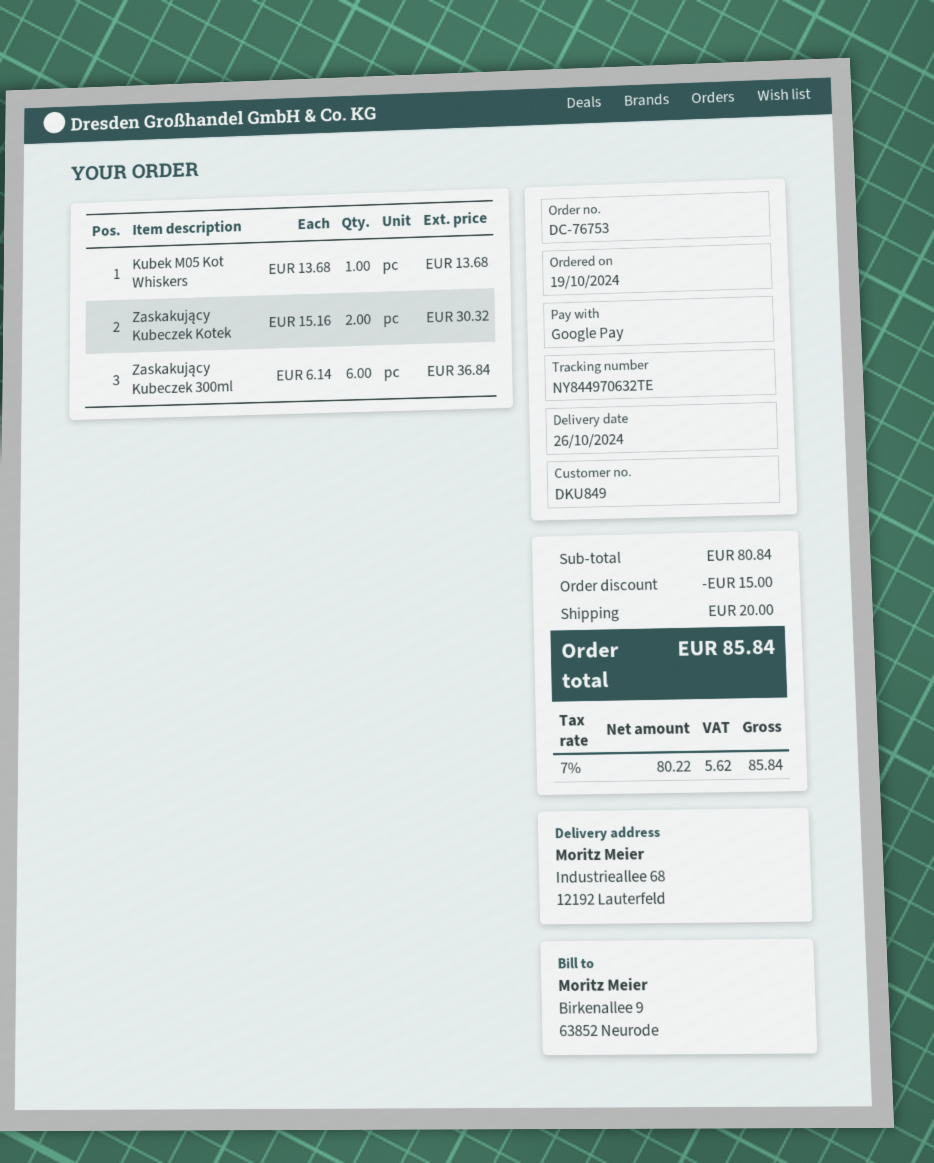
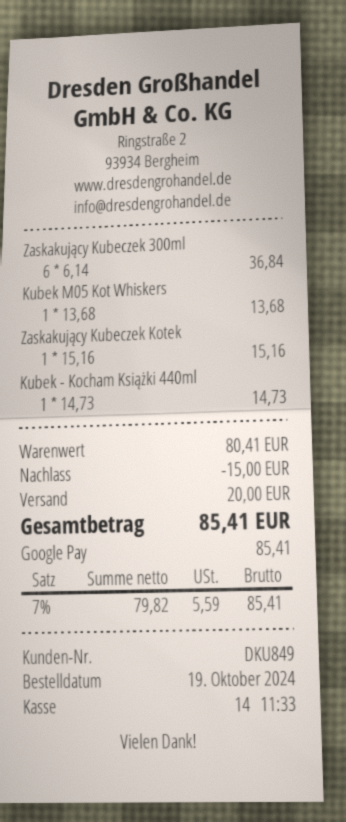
Zaskakujący Kubeczek Kotek: 2 x 15.16 = 30.32 -> 1 x 15.16 = 15.16
Kubek - Kocham Książki 440ml: none -> 1 x 14.73 = 14.73
subtotal: 80.84 -> 80.41
net: 80.22 -> 79.82
tax: 7% = 5.62 -> 7% = 5.59
total: 85.84 -> 85.41

